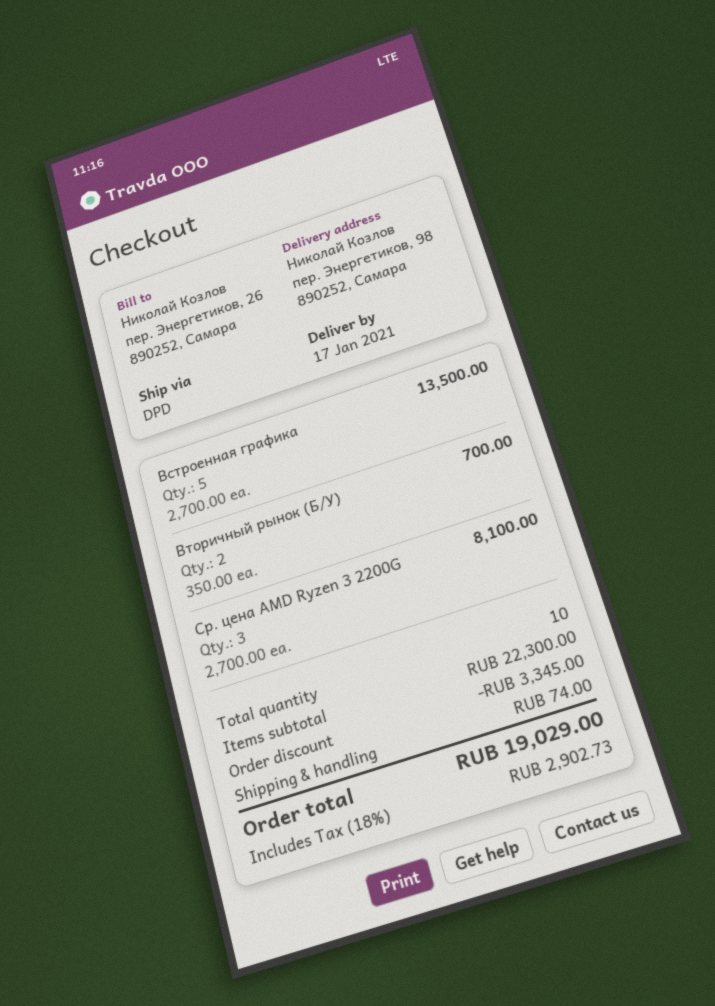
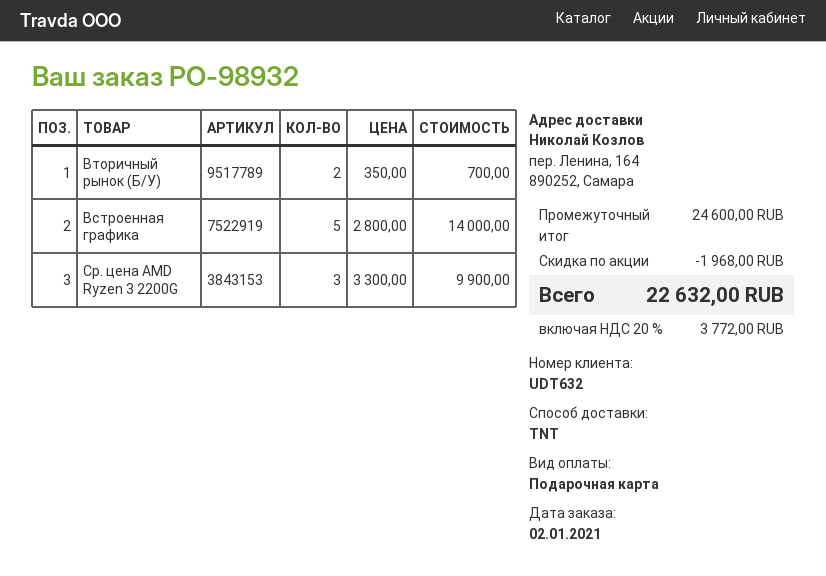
shipping method: DPD -> TNT
ship to: пер. Энергетиков, 98, 890252, Самара -> пер. Ленина, 164, 890252, Самара
Встроенная графика: 5 x 2700.00 = 13500.00 -> 5 x 2800.00 = 14000.00
Ср. цена AMD Ryzen 3 2200G: 3 x 2700.00 = 8100.00 -> 3 x 3300.00 = 9900.00
subtotal: 22300.00 -> 24600.00
discount: 3345.00 -> 1968.00
shipping: 74.00 -> none
tax: 18% = 2902.73 -> 20% = 3772.00
total: 19029.00 -> 22632.00

